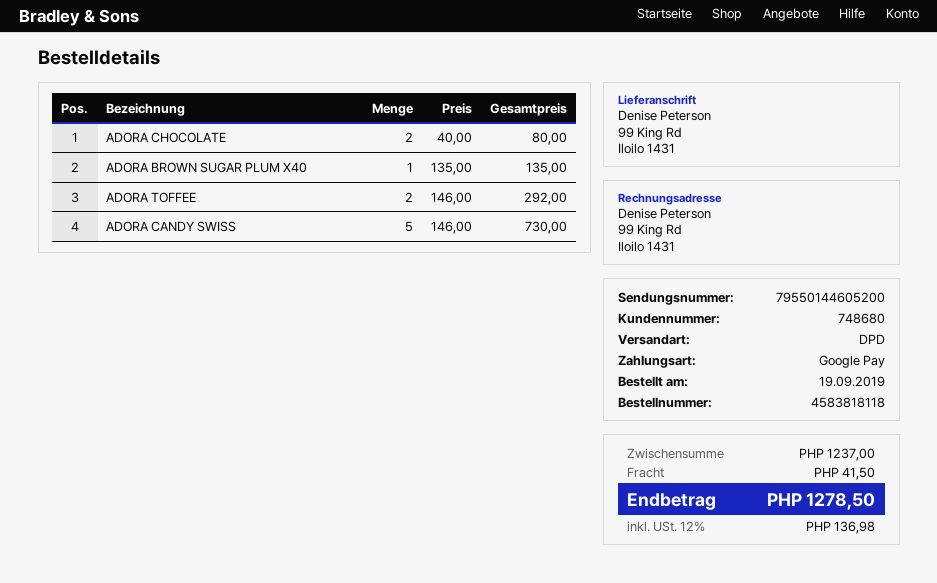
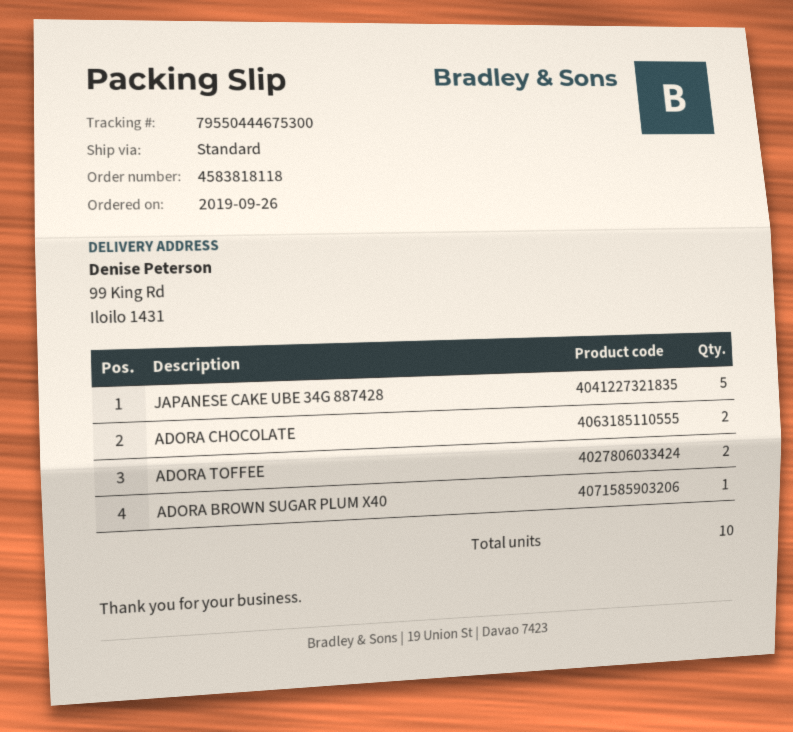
order date: 2019-09-19 -> 2019-09-26
shipping method: DPD -> standard
tracking number: 79550144605200 -> 79550444675300
ADORA CANDY SWISS: 5 -> none
JAPANESE CAKE UBE 34G 887428: none -> 5

